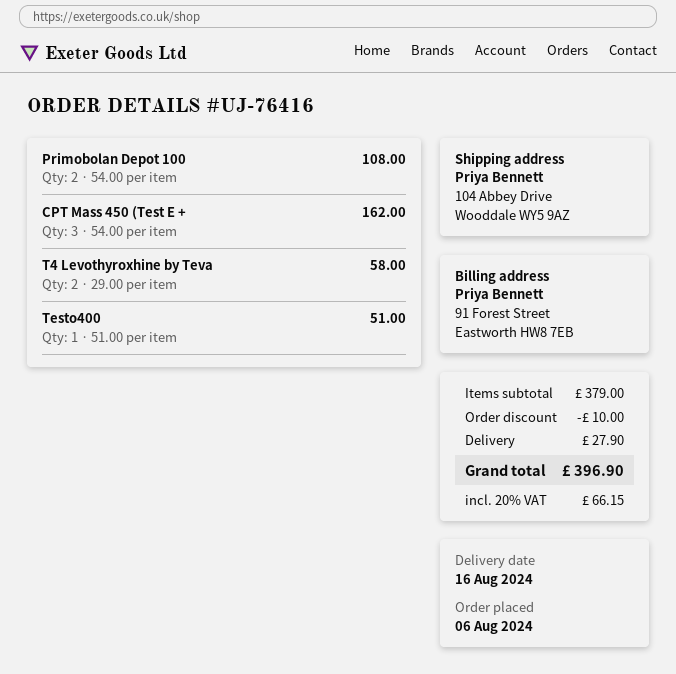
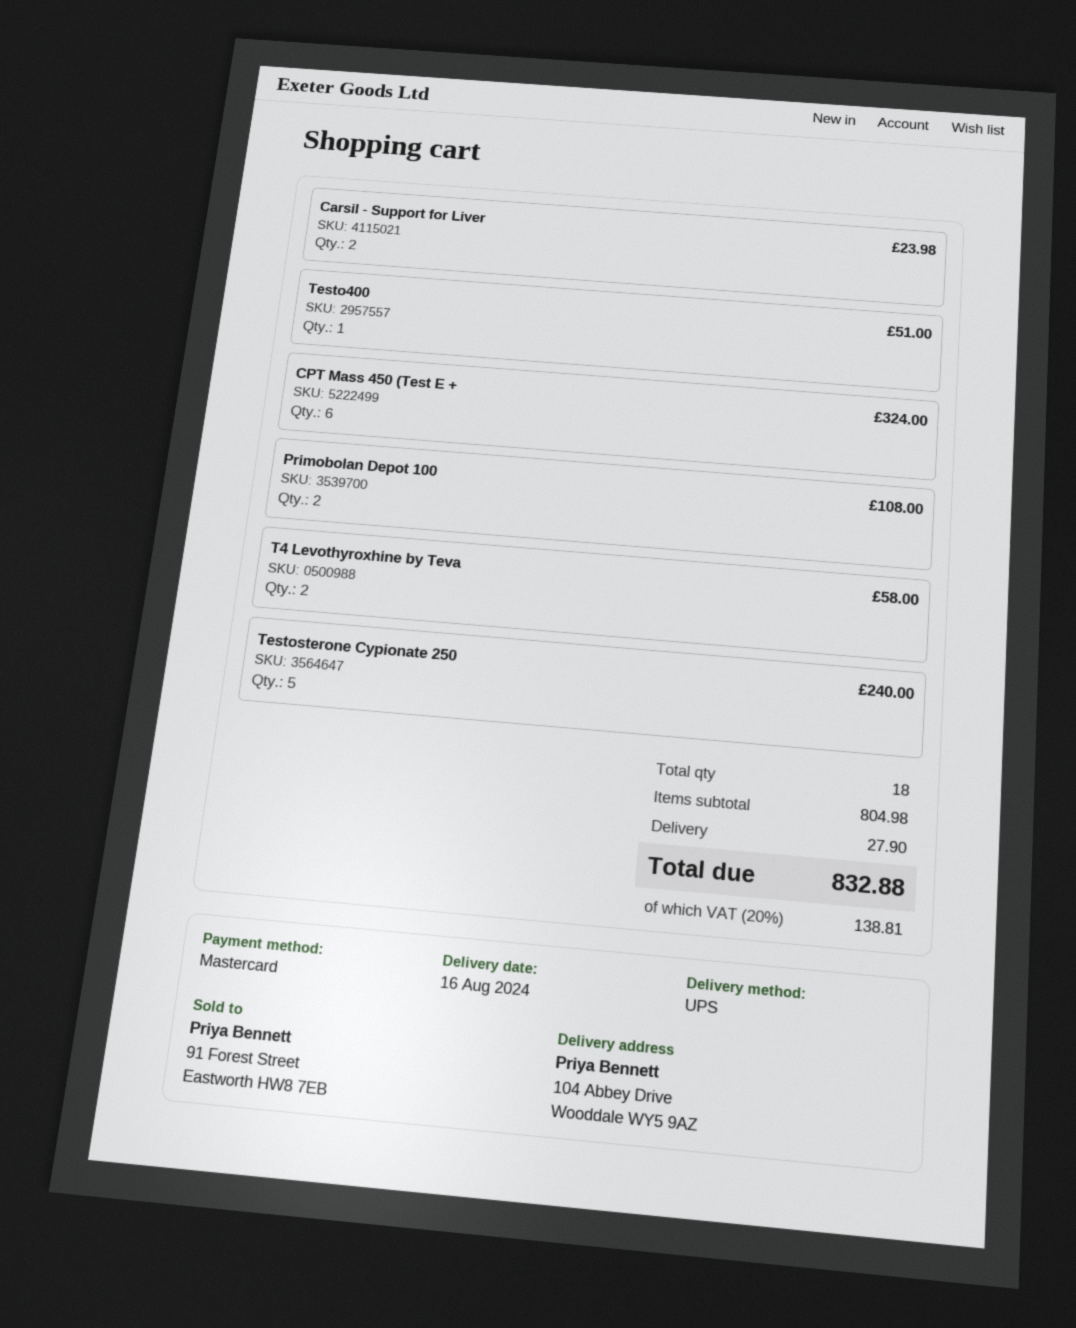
CPT Mass 450 (Test E +: 3 for 162.00 -> 6 for 324.00
Carsil - Support for Liver: none -> 2 for 23.98
Testosterone Cypionate 250: none -> 5 for 240.00
subtotal: 379.00 -> 804.98
discount: 10.00 -> none
tax: 20% = 66.15 -> 20% = 138.81
total: 396.90 -> 832.88

